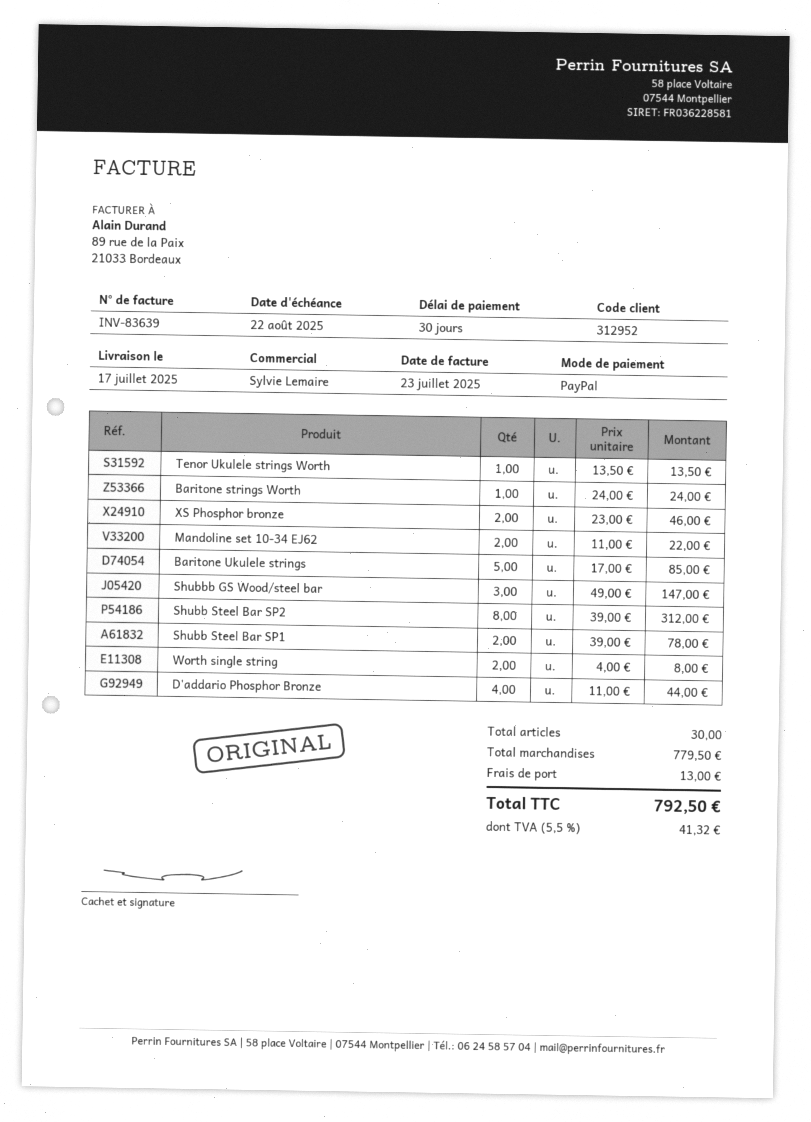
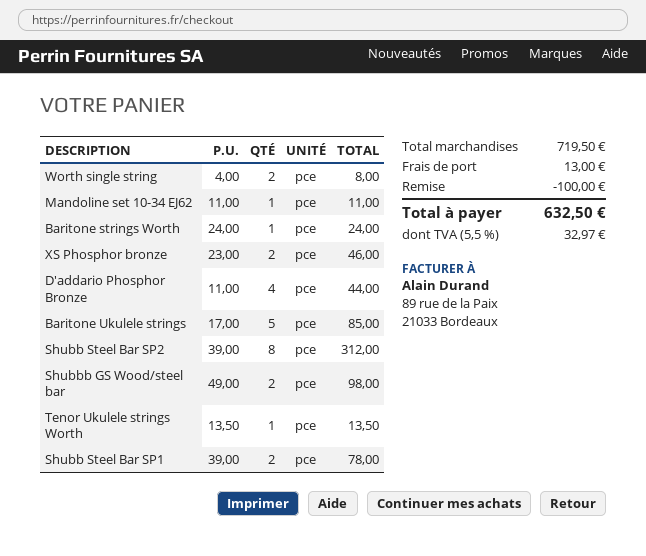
Mandoline set 10-34 EJ62: 2 x 11.00 = 22.00 -> 1 x 11.00 = 11.00
Shubbb GS Wood/steel bar: 3 x 49.00 = 147.00 -> 2 x 49.00 = 98.00
subtotal: 779.50 -> 719.50
discount: none -> 100.00
tax: 5.5% = 41.32 -> 5.5% = 32.97
total: 792.50 -> 632.50

